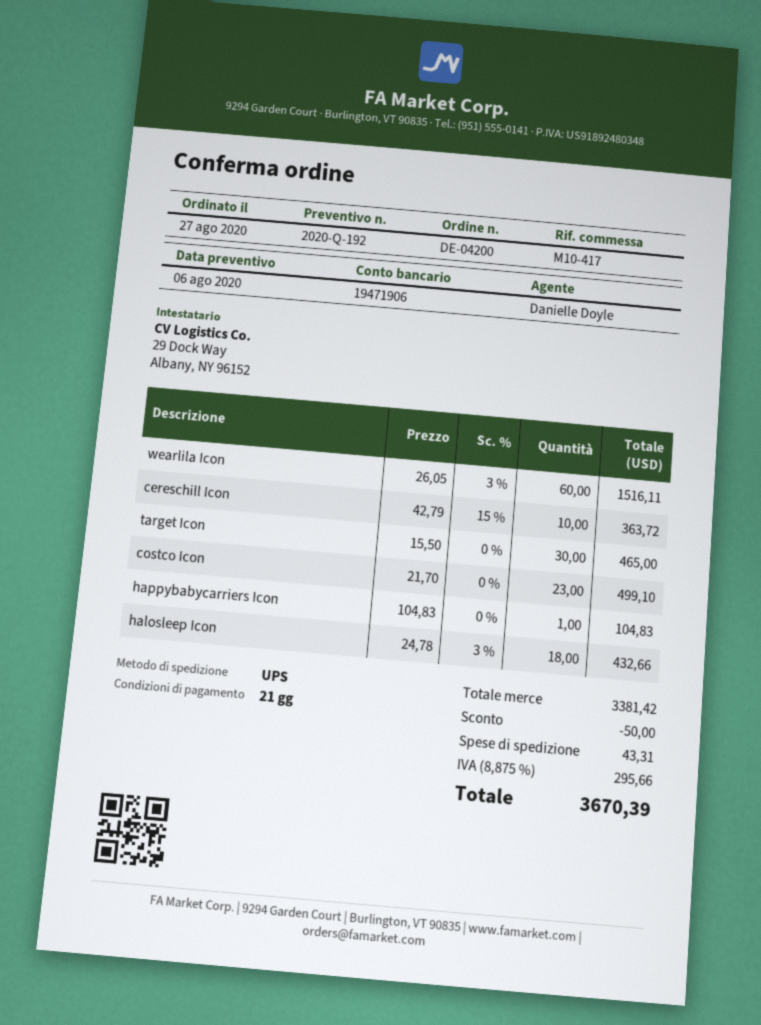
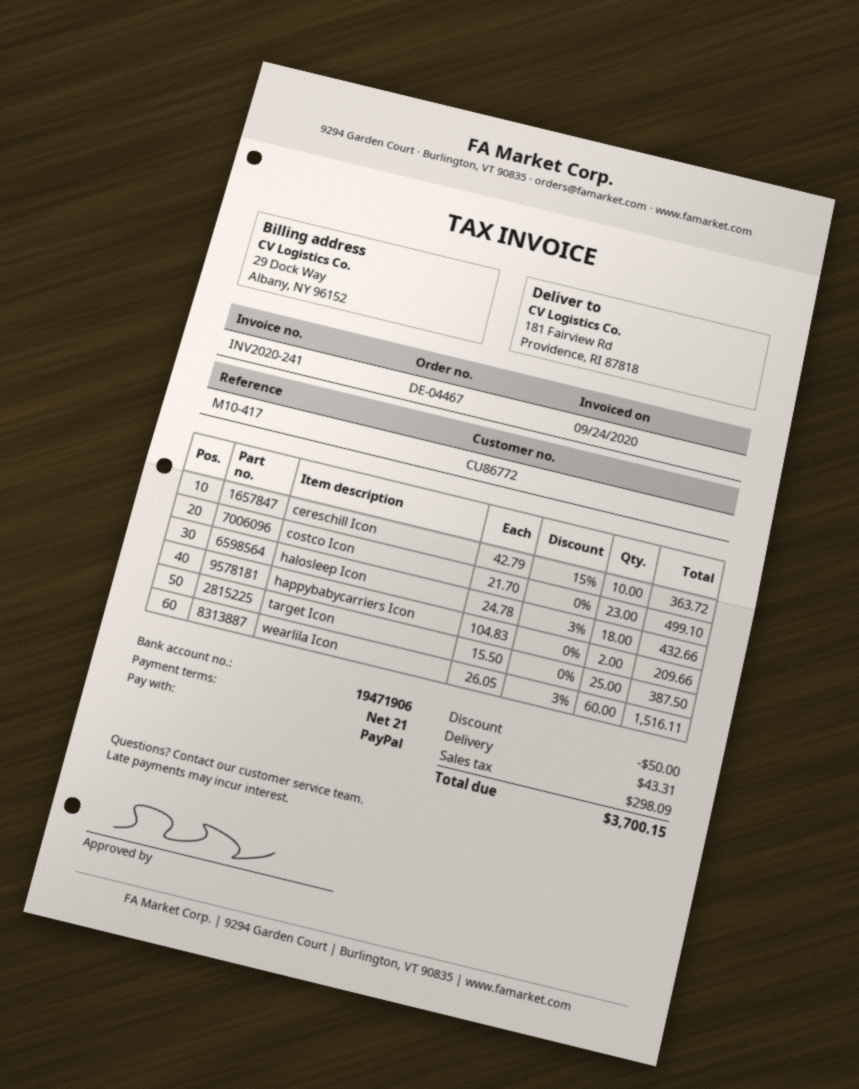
order number: DE-04200 -> DE-04467
target Icon: 30 x 15.50 = 465.00 -> 25 x 15.50 = 387.50
happybabycarriers Icon: 1 x 104.83 = 104.83 -> 2 x 104.83 = 209.66
tax: 295.66 -> 298.09
total: 3670.39 -> 3700.15

